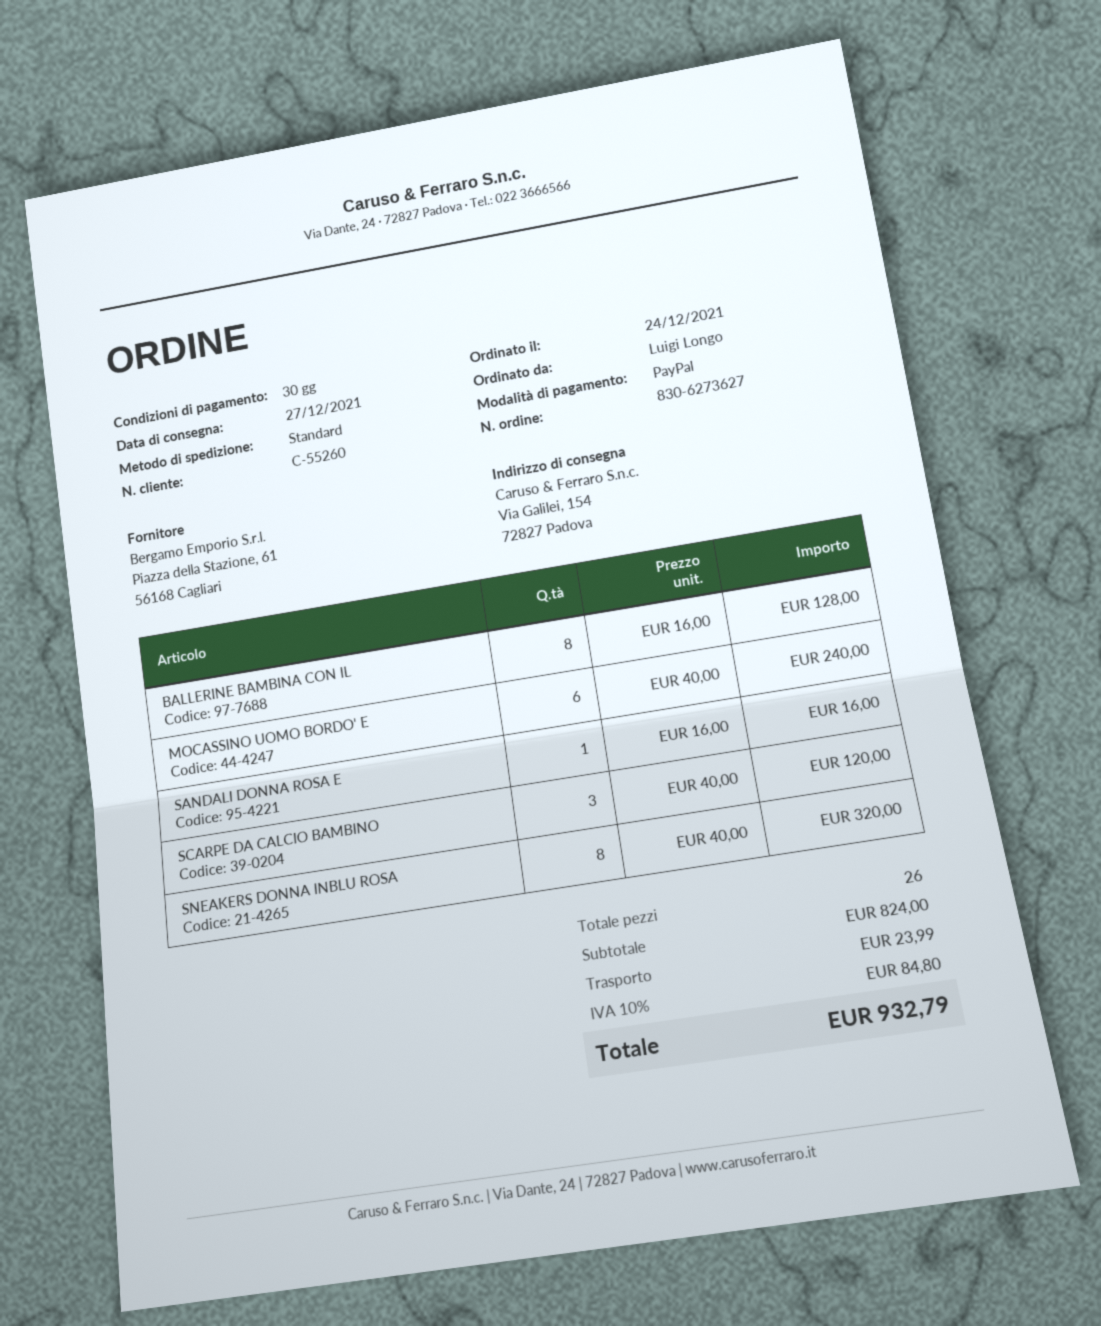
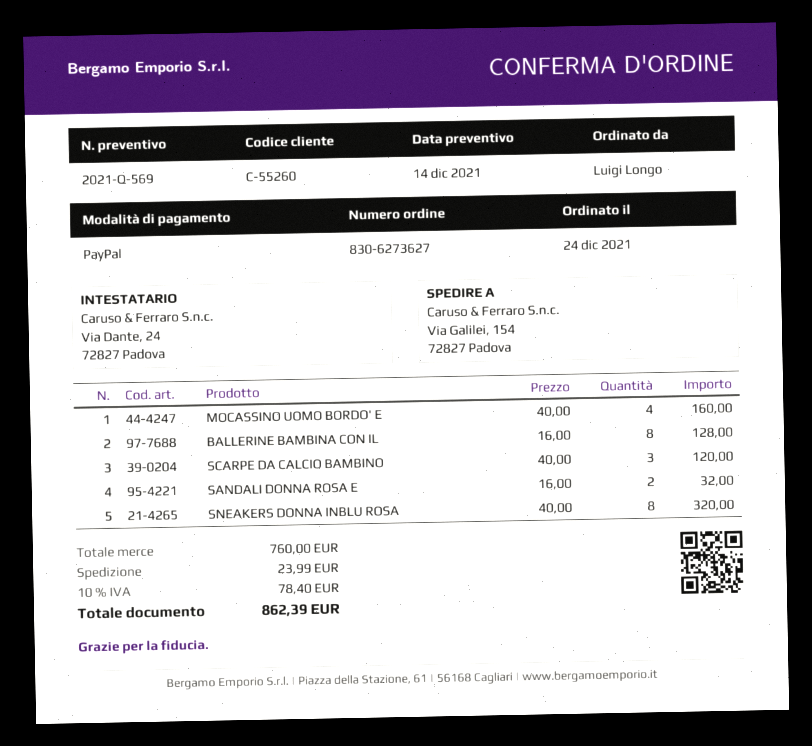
MOCASSINO UOMO BORDO' E: 6 x 40.00 = 240.00 -> 4 x 40.00 = 160.00
SANDALI DONNA ROSA E: 1 x 16.00 = 16.00 -> 2 x 16.00 = 32.00
subtotal: 824.00 -> 760.00
tax: 10% = 84.80 -> 10% = 78.40
total: 932.79 -> 862.39

